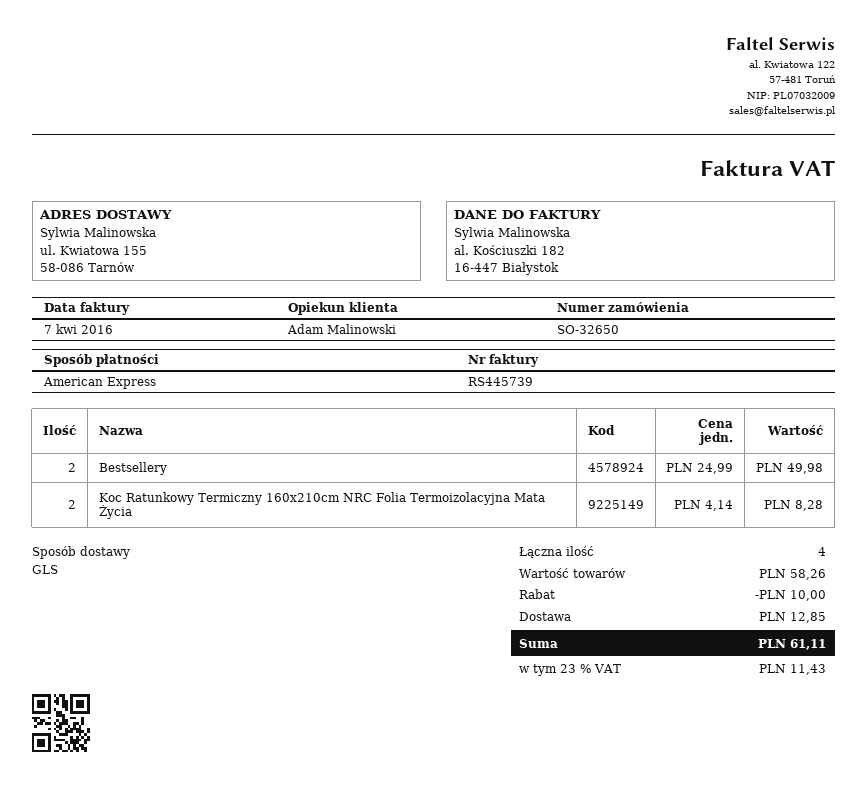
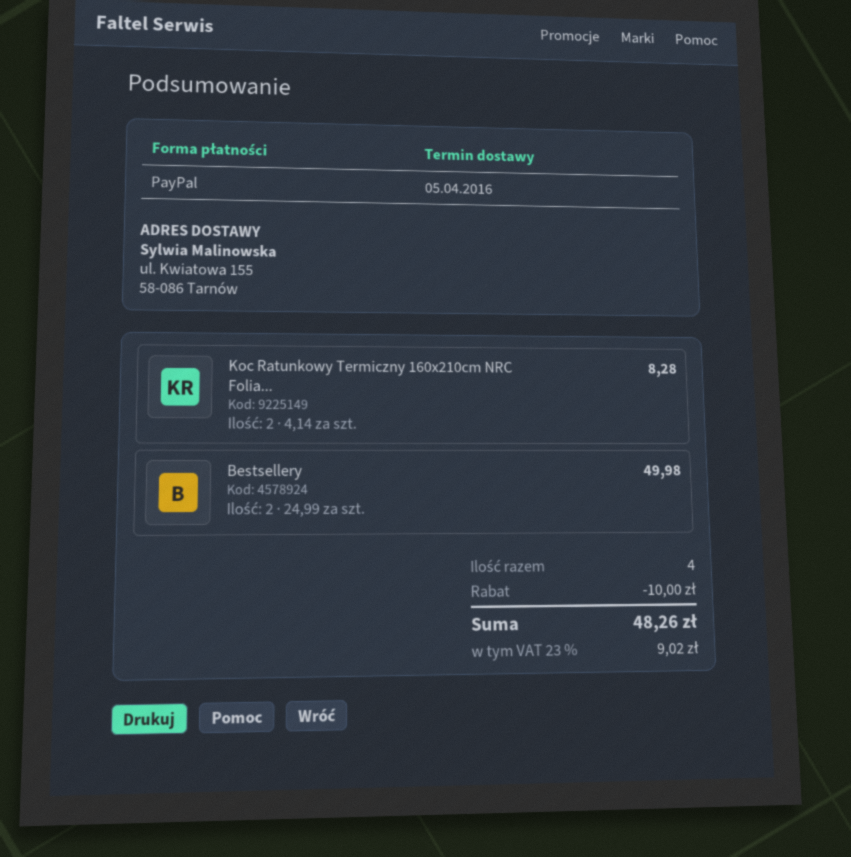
payment method: American Express -> PayPal
shipping: 12.85 -> none
tax: 23% = 11.43 -> 23% = 9.02
total: 61.11 -> 48.26

